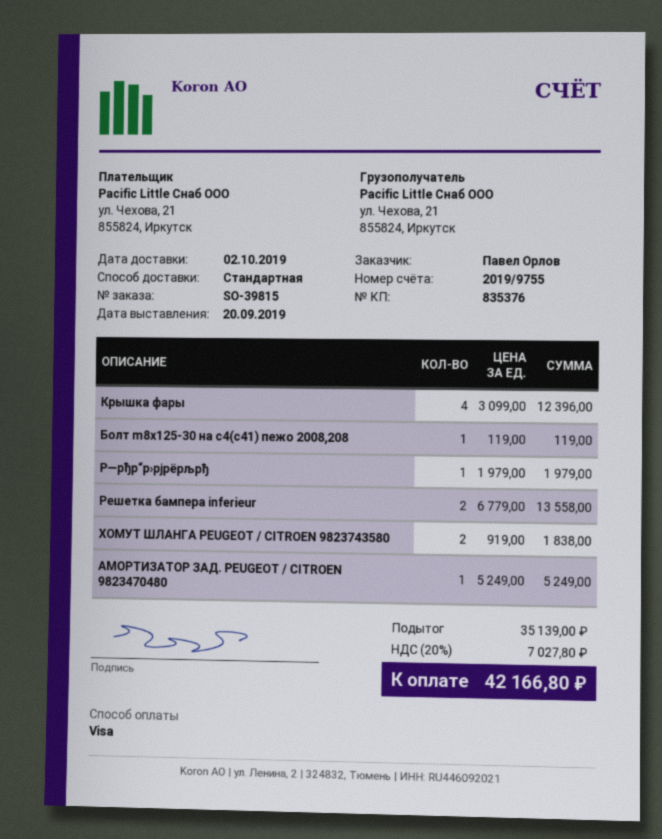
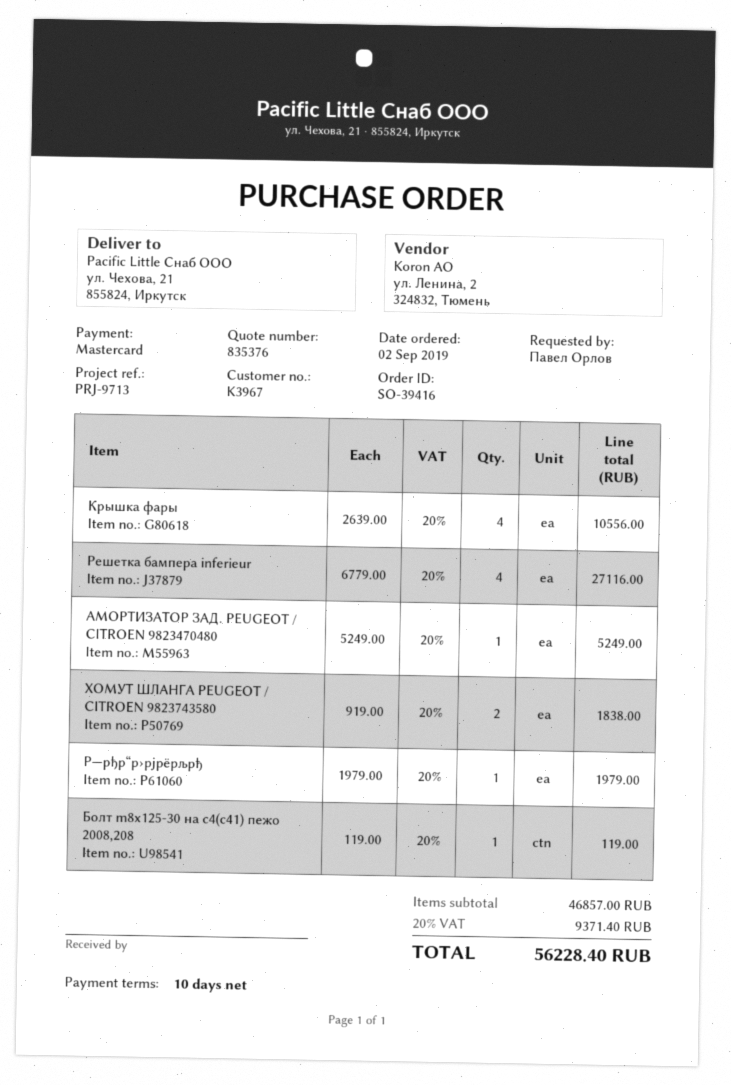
order number: SO-39815 -> SO-39416
payment method: Visa -> Mastercard
Крышка фары: 4 x 3099.00 = 12396.00 -> 4 x 2639.00 = 10556.00
Решетка бампера inferieur: 2 x 6779.00 = 13558.00 -> 4 x 6779.00 = 27116.00
subtotal: 35139.00 -> 46857.00
tax: 20% = 7027.80 -> 20% = 9371.40
total: 42166.80 -> 56228.40

